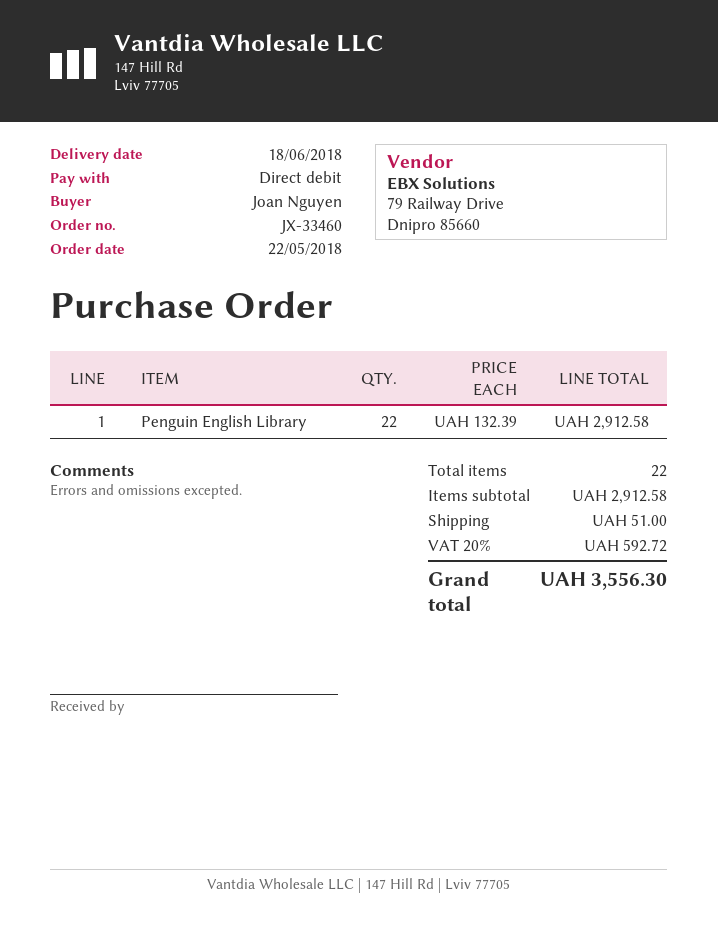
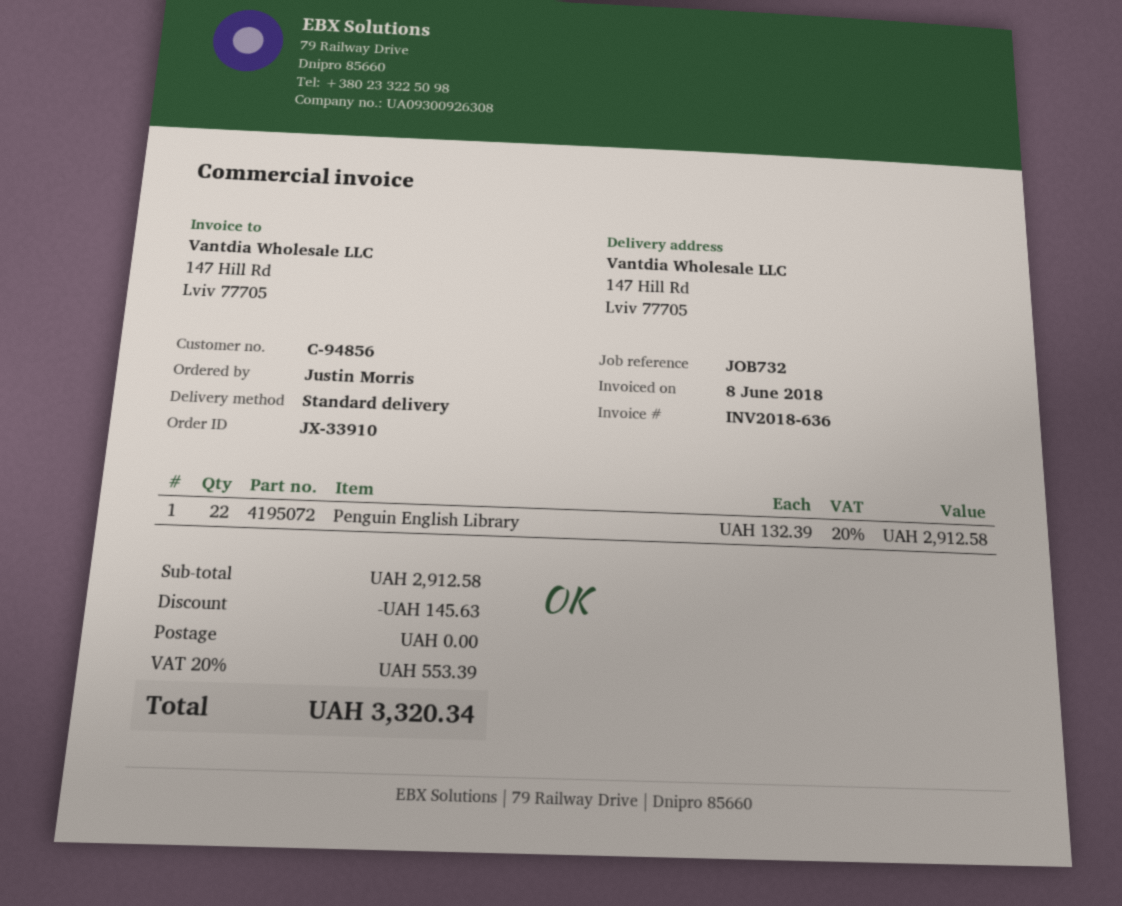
order number: JX-33460 -> JX-33910
ordered by: Joan Nguyen -> Justin Morris
discount: none -> 145.63
shipping: 51.00 -> 0.00
tax: 20% = 592.72 -> 20% = 553.39
total: 3556.30 -> 3320.34

